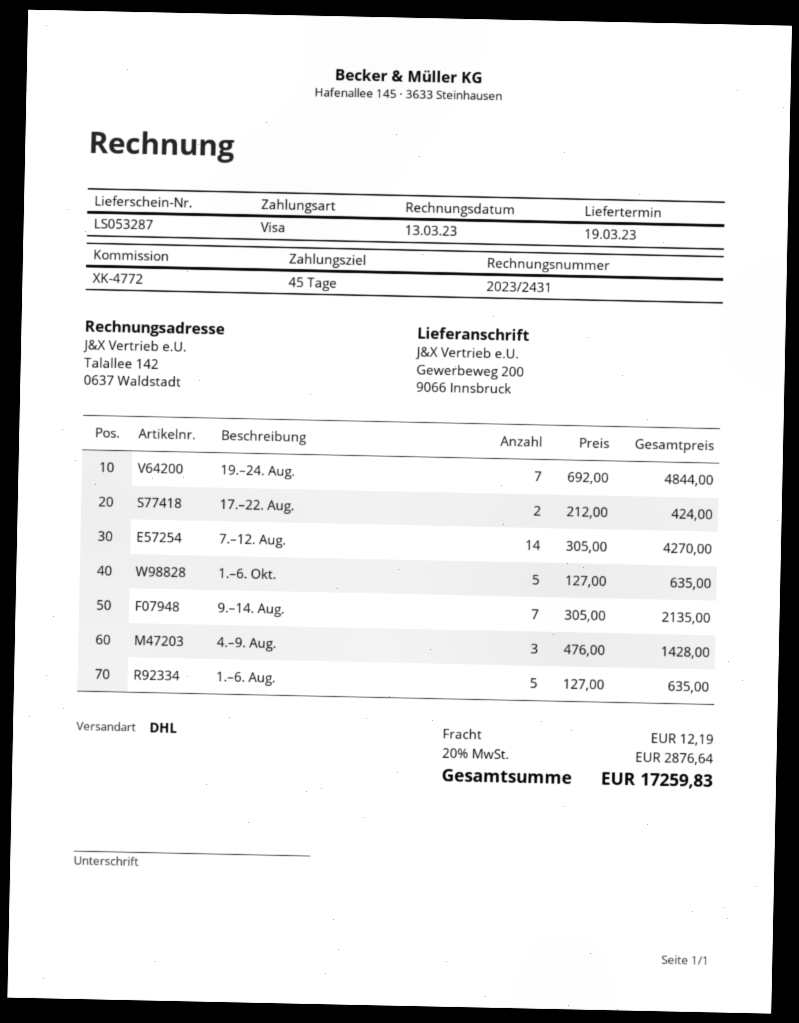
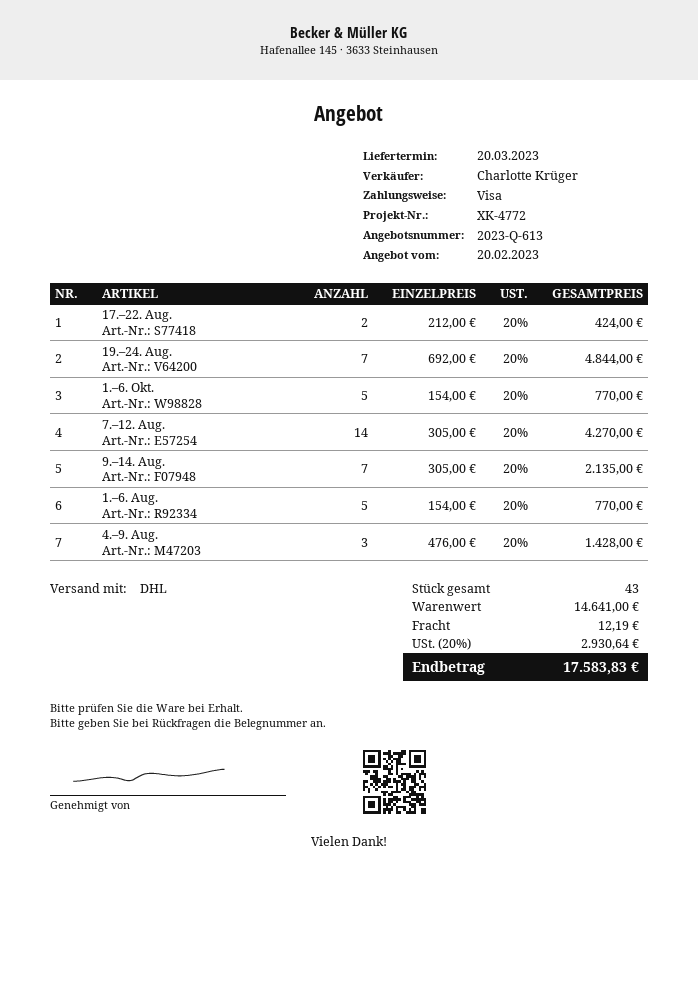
delivery date: 2023-03-19 -> 2023-03-20
1.–6. Okt.: 5 x 127.00 = 635.00 -> 5 x 154.00 = 770.00
1.–6. Aug.: 5 x 127.00 = 635.00 -> 5 x 154.00 = 770.00
tax: 20% = 2876.64 -> 20% = 2930.64
total: 17259.83 -> 17583.83

